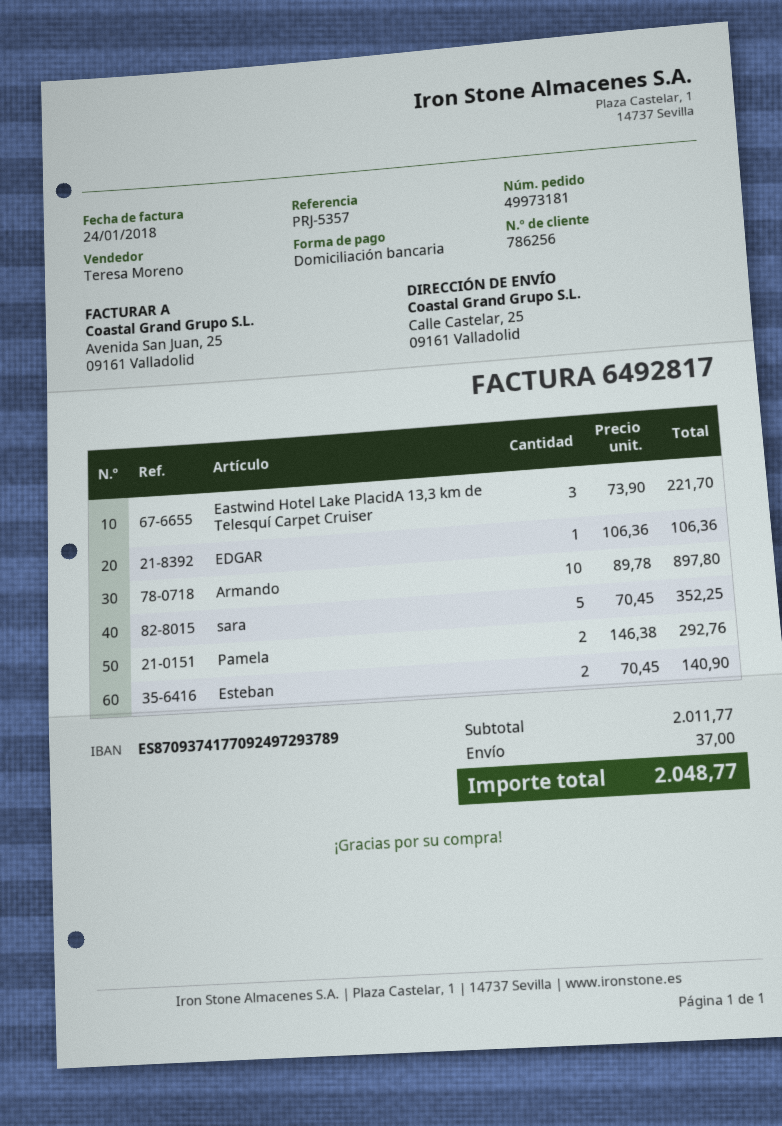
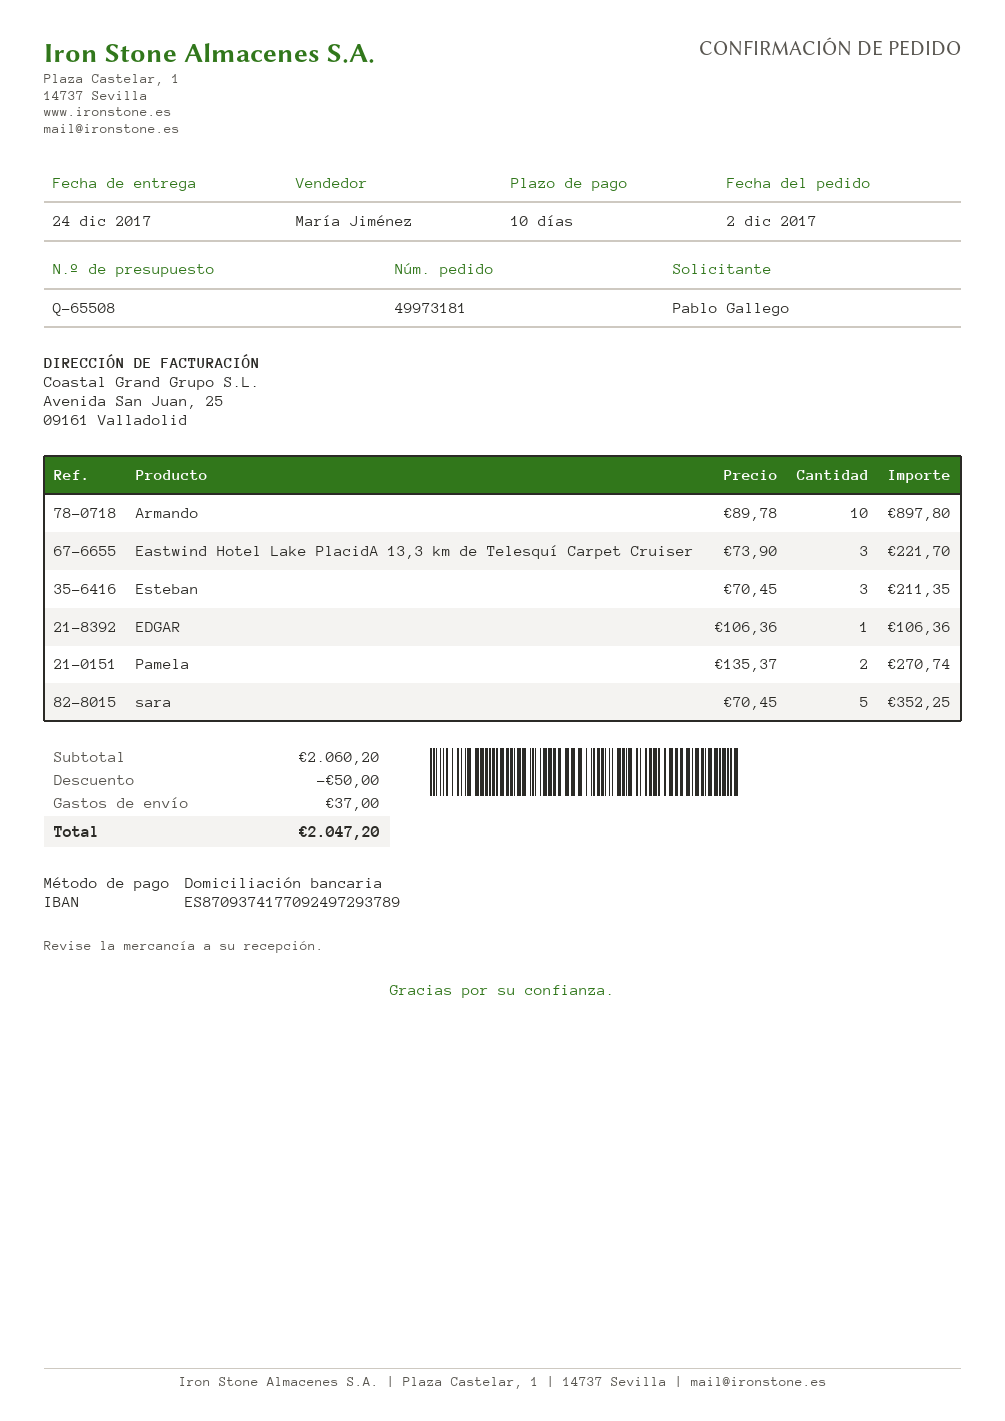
sales rep: Teresa Moreno -> María Jiménez
Pamela: 2 x 146.38 = 292.76 -> 2 x 135.37 = 270.74
Esteban: 2 x 70.45 = 140.90 -> 3 x 70.45 = 211.35
subtotal: 2011.77 -> 2060.20
discount: none -> 50.00
total: 2048.77 -> 2047.20

